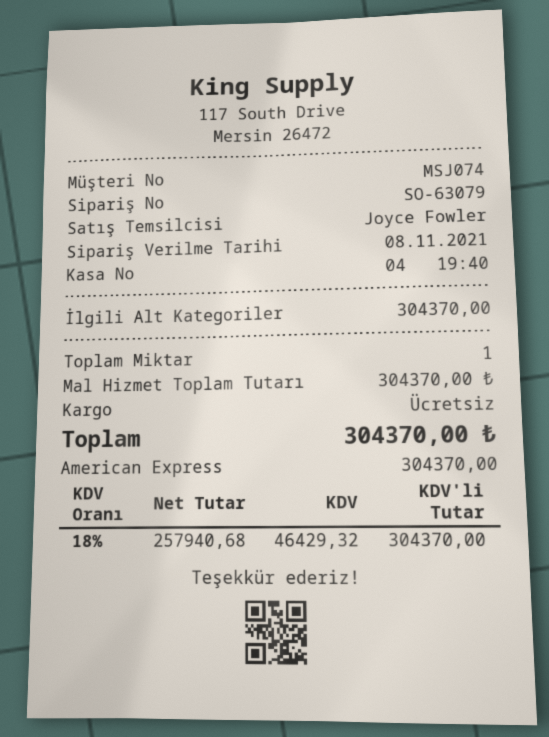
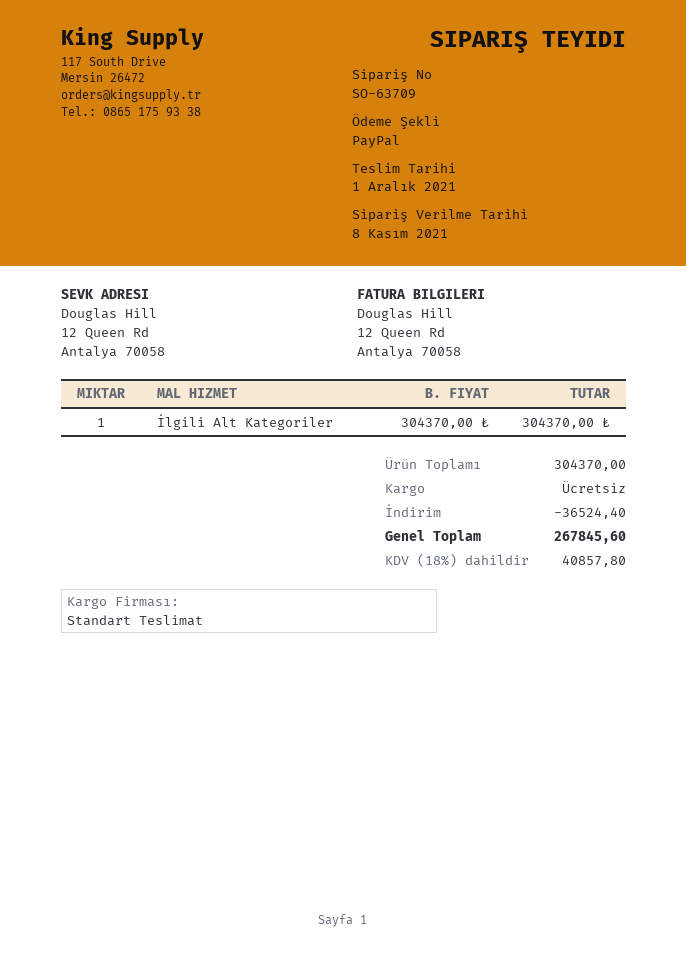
order number: SO-63079 -> SO-63709
payment method: American Express -> PayPal
discount: none -> 36524.40
tax: 18% = 46429.32 -> 18% = 40857.80
total: 304370.00 -> 267845.60

